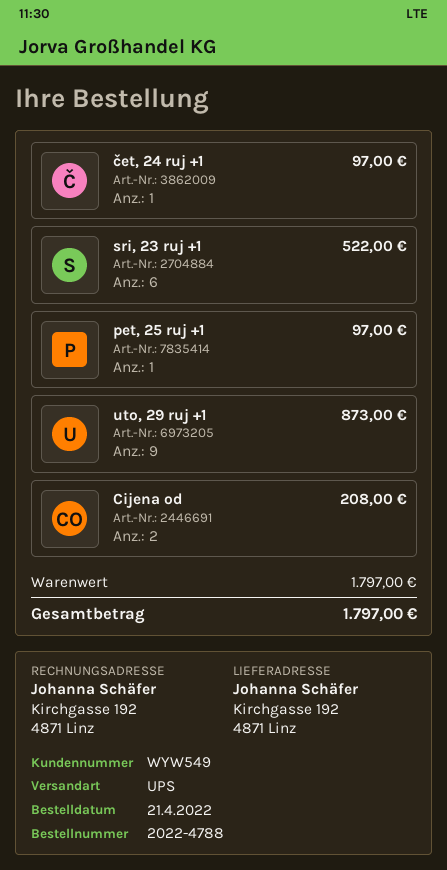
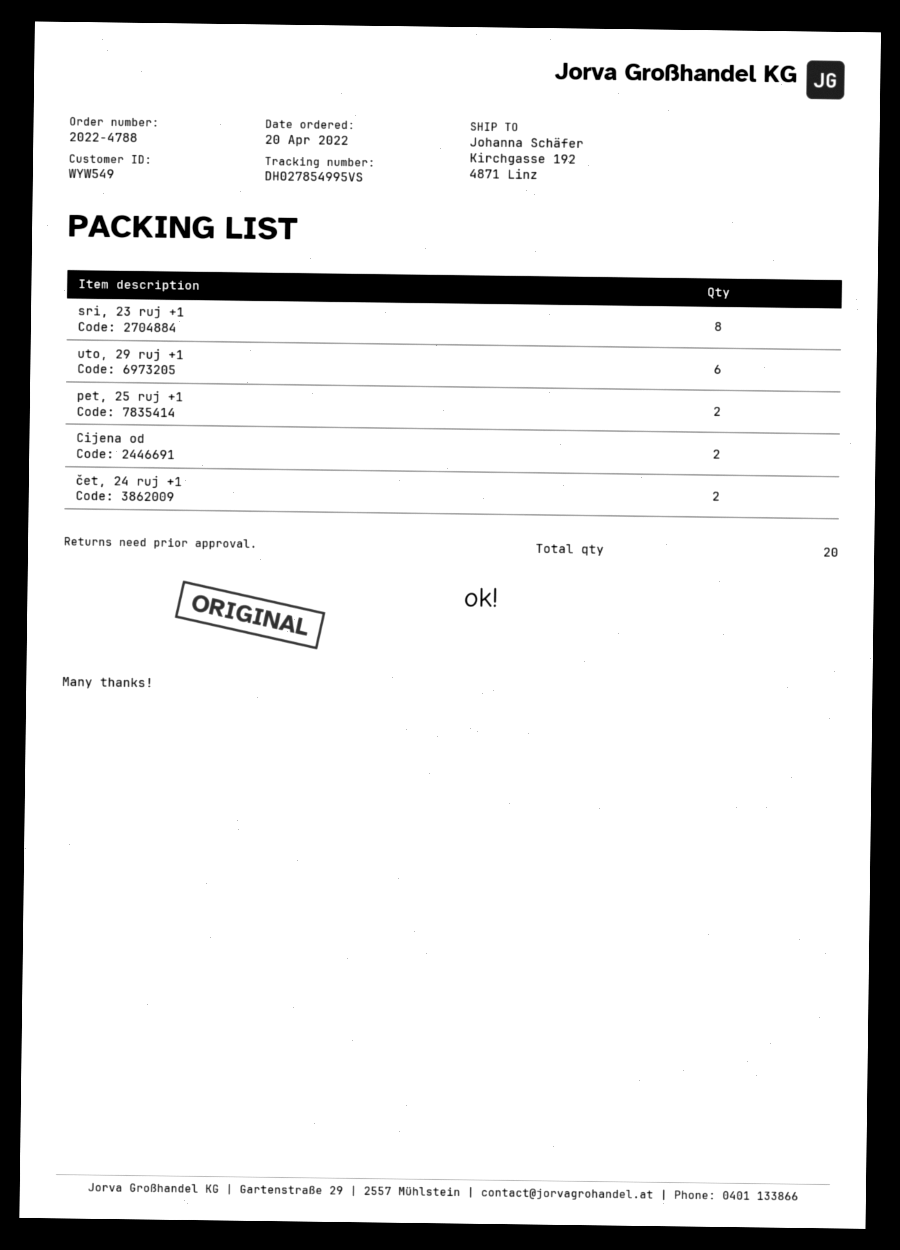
order date: 2022-04-21 -> 2022-04-20
čet, 24 ruj +1: 1 -> 2
sri, 23 ruj +1: 6 -> 8
pet, 25 ruj +1: 1 -> 2
uto, 29 ruj +1: 9 -> 6

